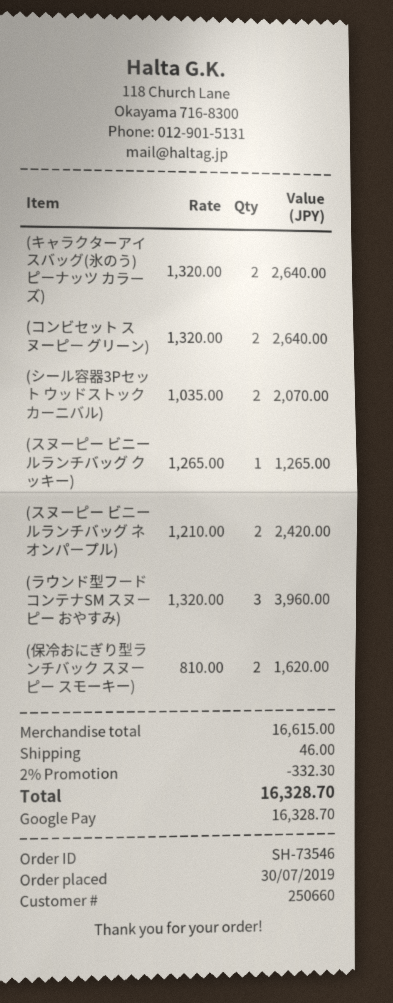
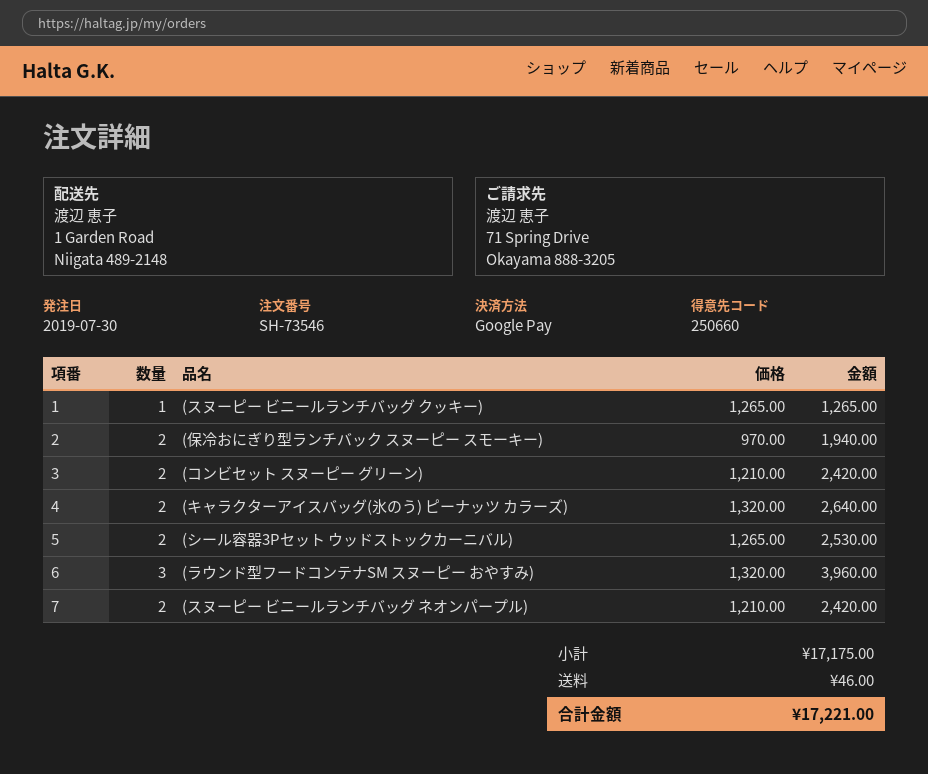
(コンビセット スヌーピー グリーン): 2 x 1320.00 = 2640.00 -> 2 x 1210.00 = 2420.00
(シール容器3Pセット ウッドストックカーニバル): 2 x 1035.00 = 2070.00 -> 2 x 1265.00 = 2530.00
(保冷おにぎり型ランチバック スヌーピー スモーキー): 2 x 810.00 = 1620.00 -> 2 x 970.00 = 1940.00
subtotal: 16615.00 -> 17175.00
discount: 2% = 332.30 -> none
total: 16328.70 -> 17221.00

